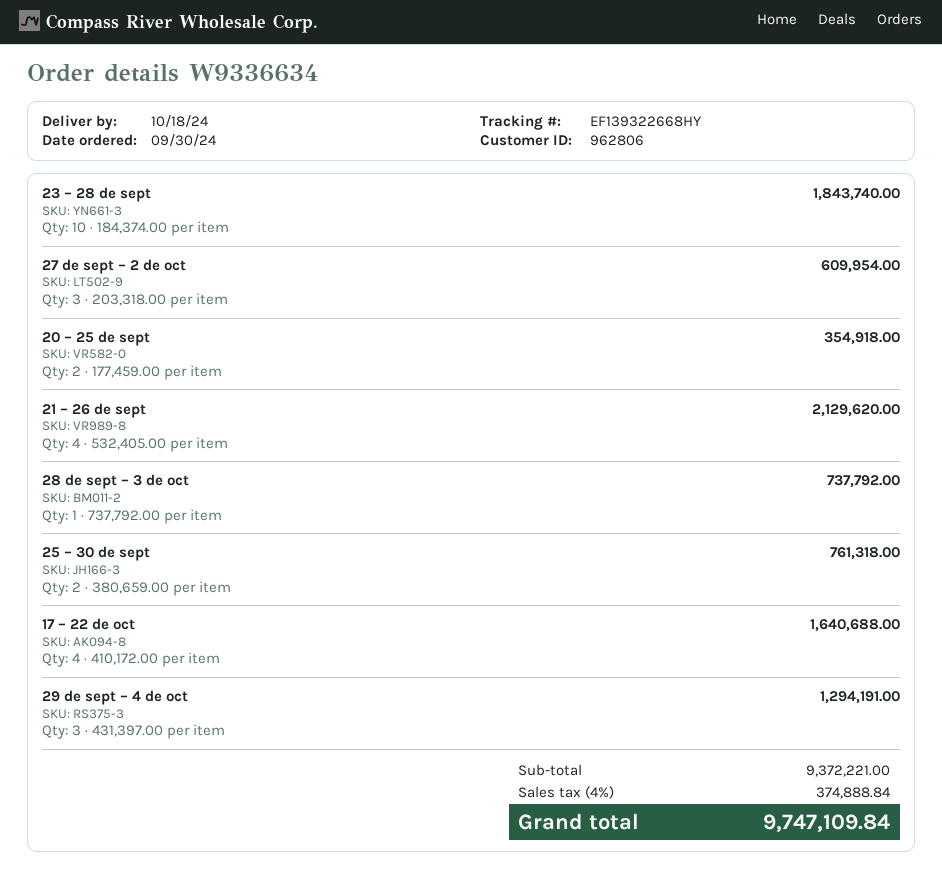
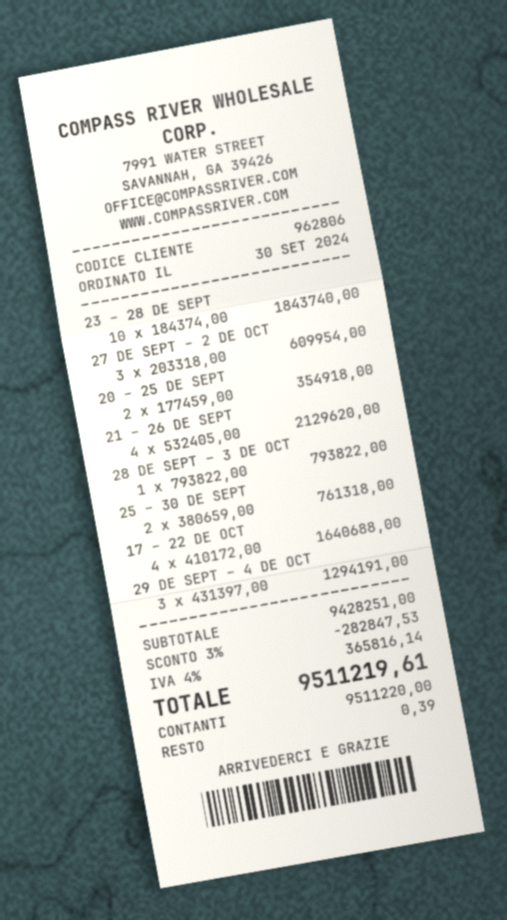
28 de sept – 3 de oct: 1 x 737792.00 = 737792.00 -> 1 x 793822.00 = 793822.00
subtotal: 9372221.00 -> 9428251.00
discount: none -> 3% = 282847.53
tax: 4% = 374888.84 -> 4% = 365816.14
total: 9747109.84 -> 9511219.61

